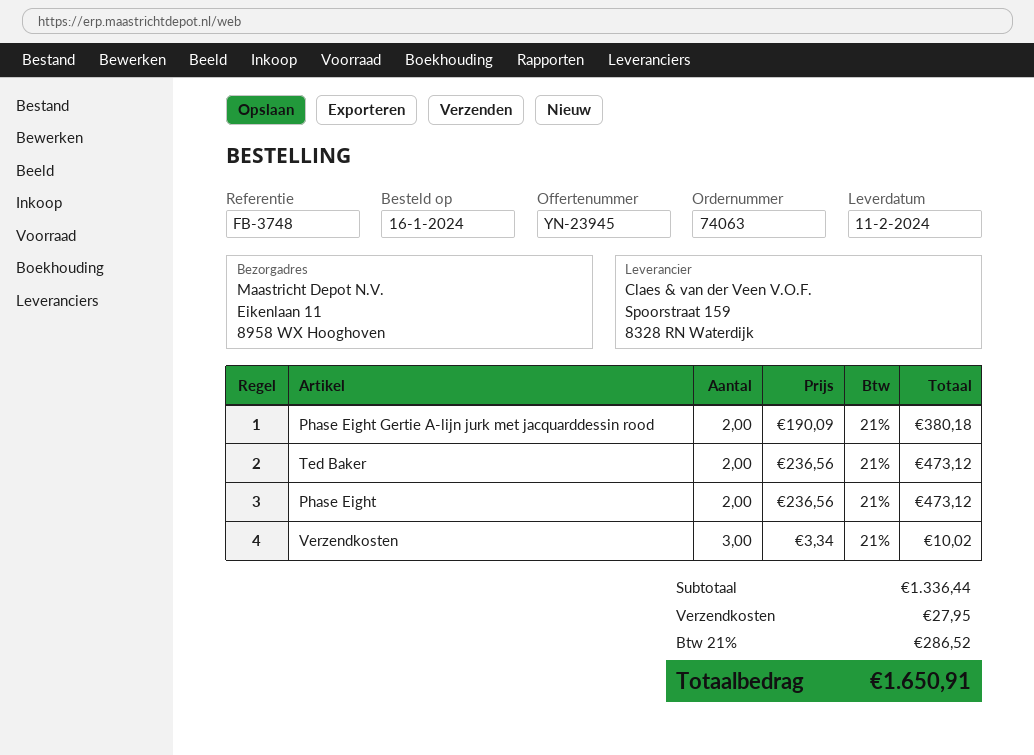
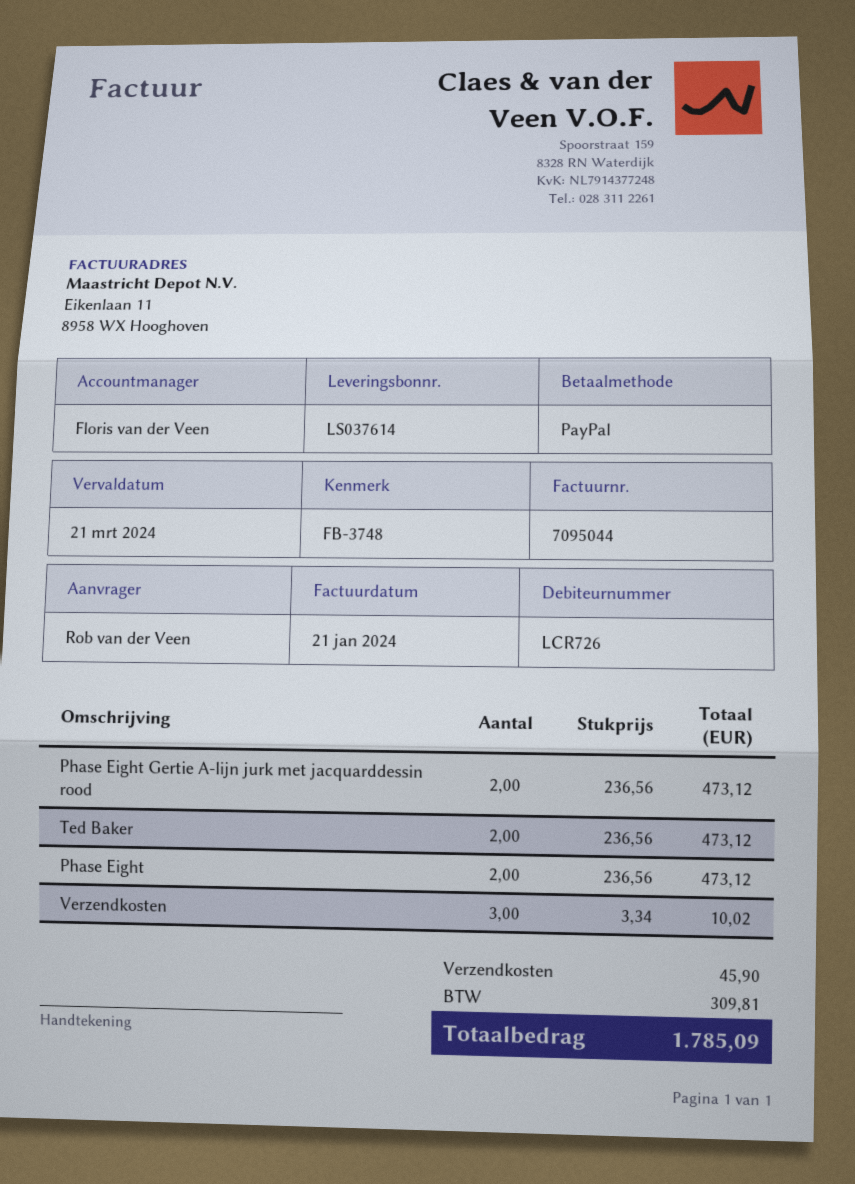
Phase Eight Gertie A-lijn jurk met jacquarddessin rood: 2 x 190.09 = 380.18 -> 2 x 236.56 = 473.12
shipping: 27.95 -> 45.90
tax: 286.52 -> 309.81
total: 1650.91 -> 1785.09

